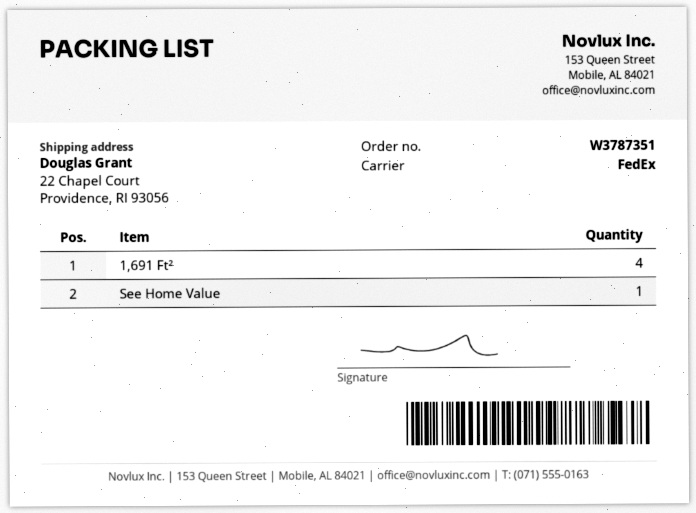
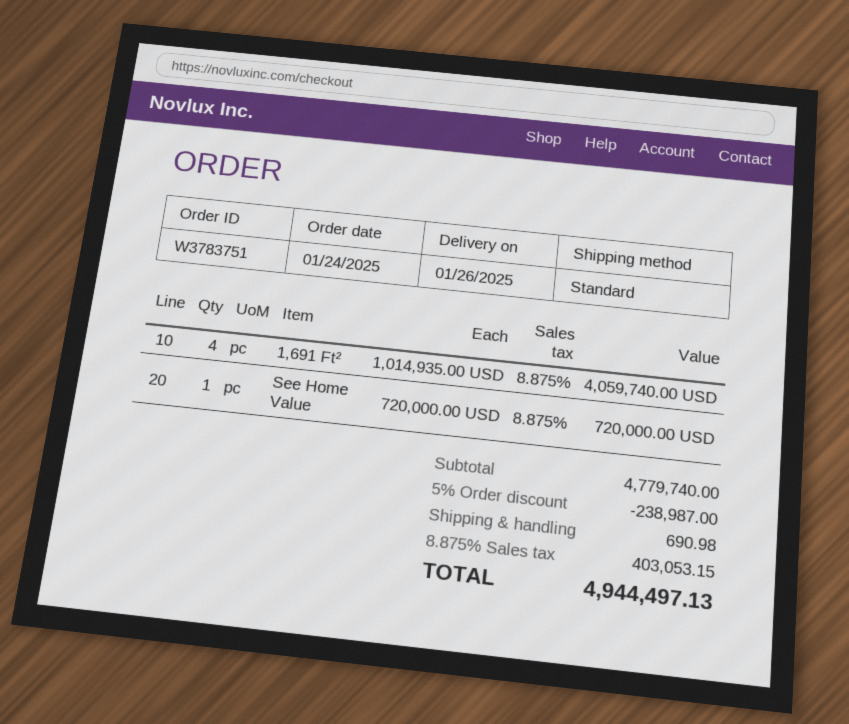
order number: W3787351 -> W3783751
shipping method: FedEx -> standard

